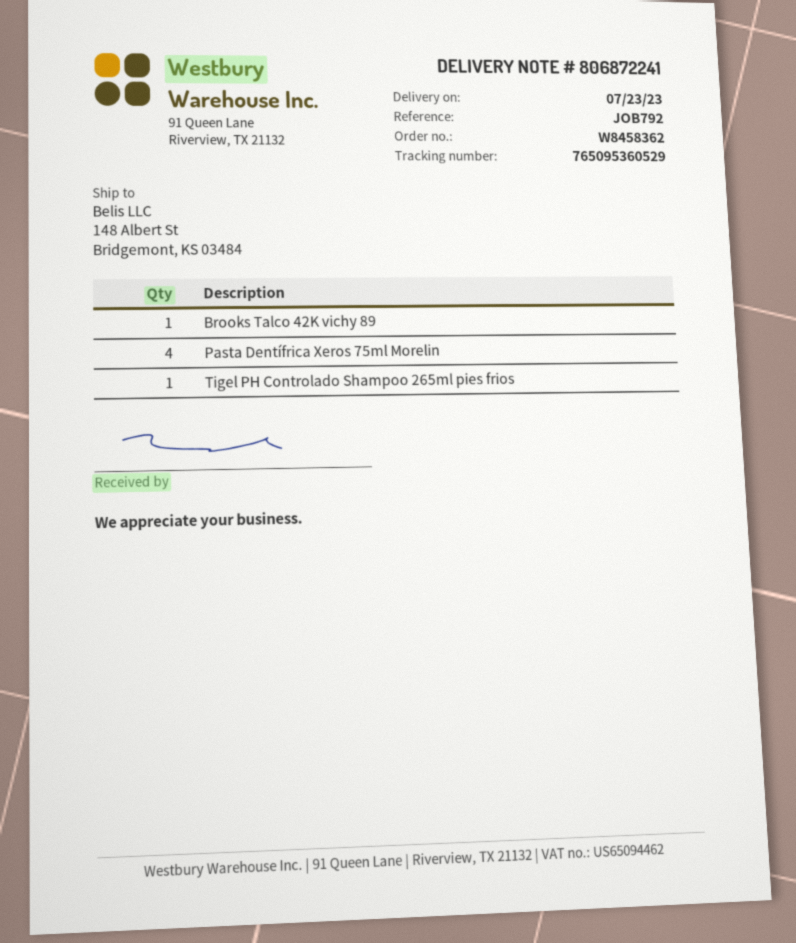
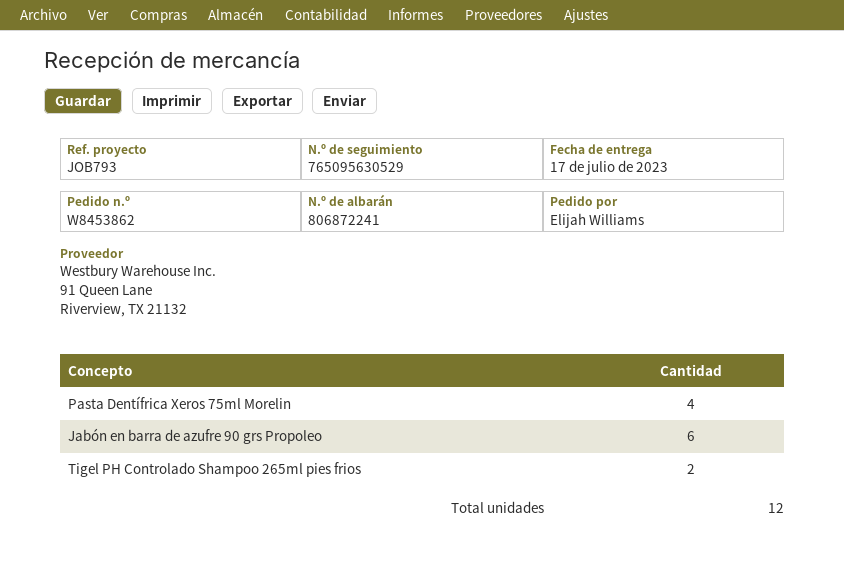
order number: W8458362 -> W8453862
delivery date: 2023-07-23 -> 2023-07-17
reference: JOB792 -> JOB793
tracking number: 765095360529 -> 765095630529
Brooks Talco 42K vichy 89: 1 -> none
Tigel PH Controlado Shampoo 265ml pies frios: 1 -> 2
Jabón en barra de azufre 90 grs Propoleo: none -> 6

